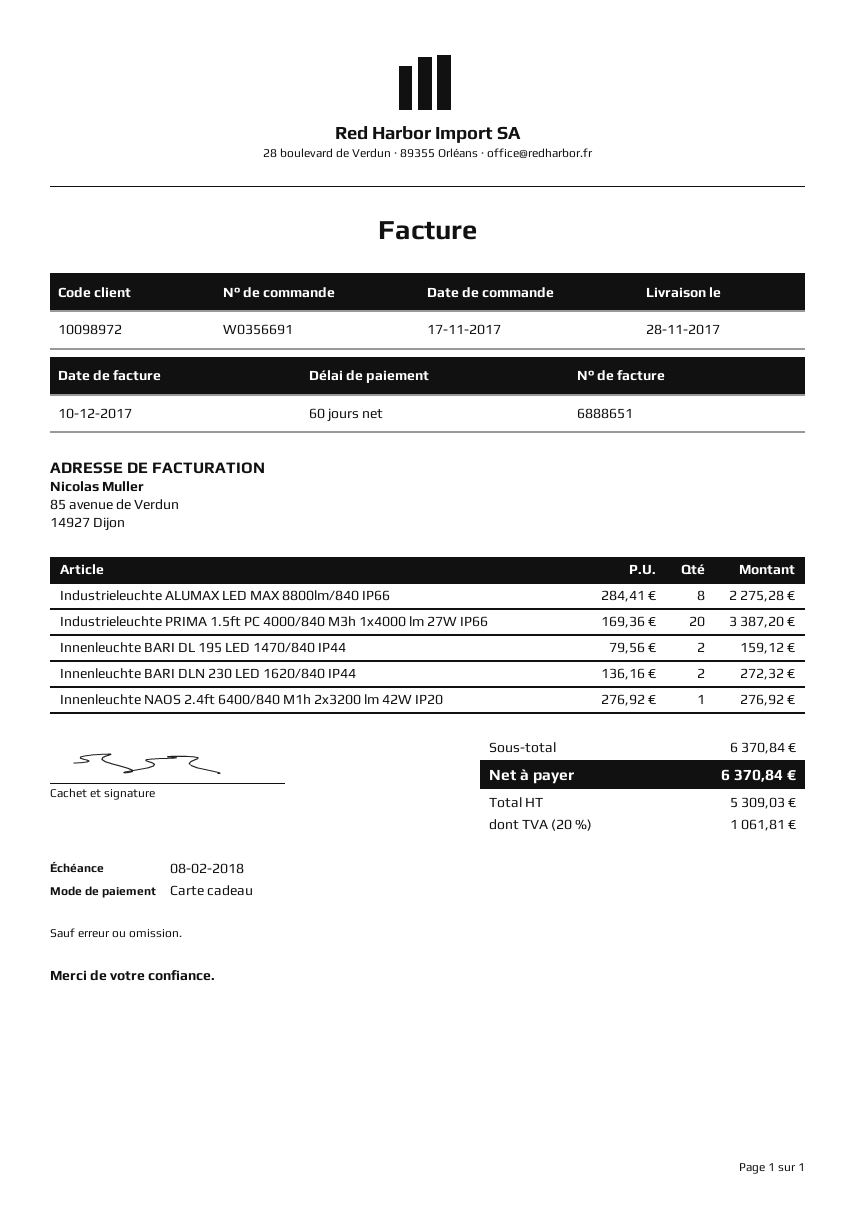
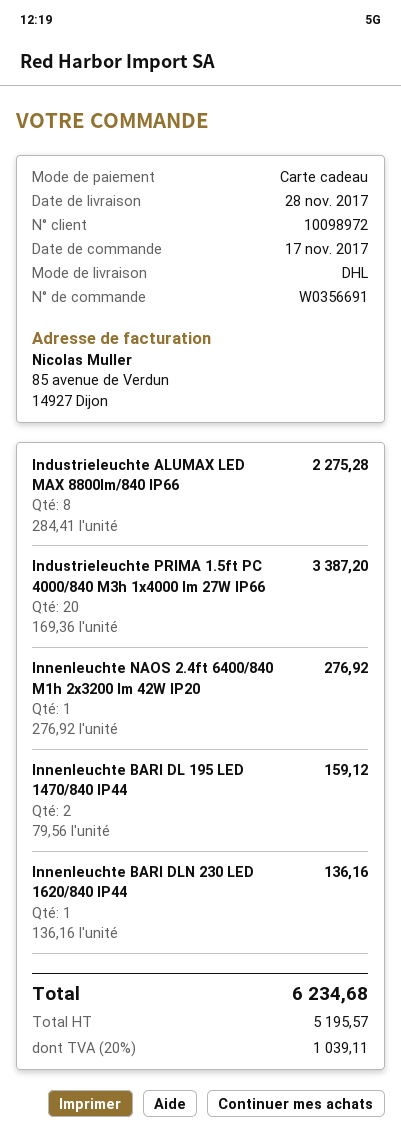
Innenleuchte BARI DLN 230 LED 1620/840 IP44: 2 x 136.16 = 272.32 -> 1 x 136.16 = 136.16
net: 5309.03 -> 5195.57
tax: 20% = 1061.81 -> 20% = 1039.11
total: 6370.84 -> 6234.68

